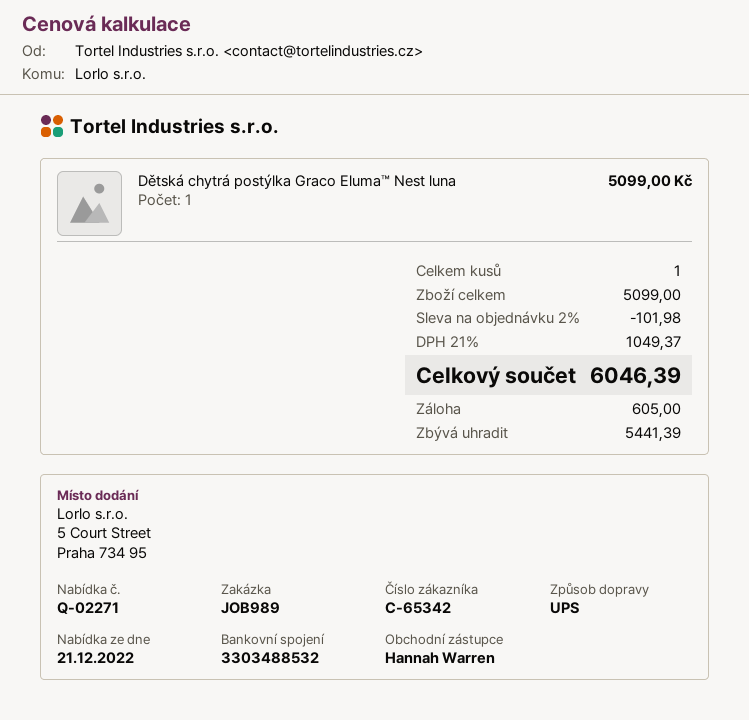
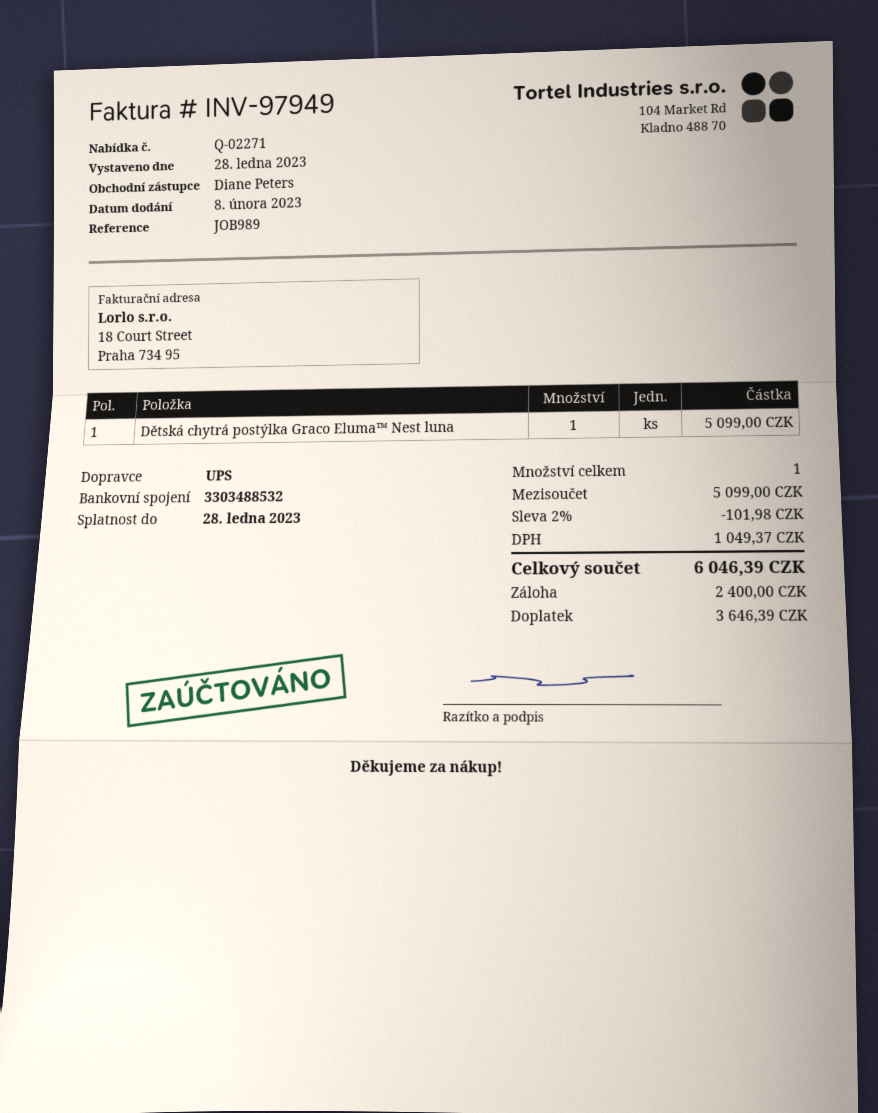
sales rep: Hannah Warren -> Diane Peters
deposit: 605.00 -> 2400.00
balance: 5441.39 -> 3646.39

